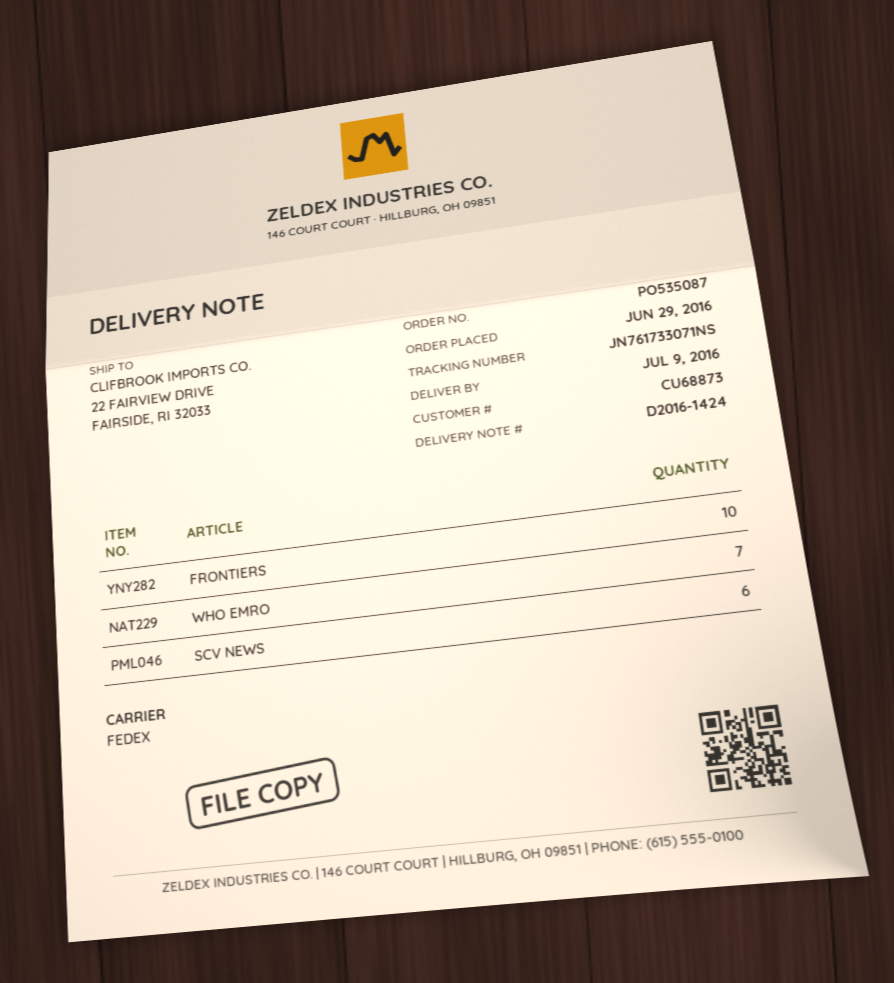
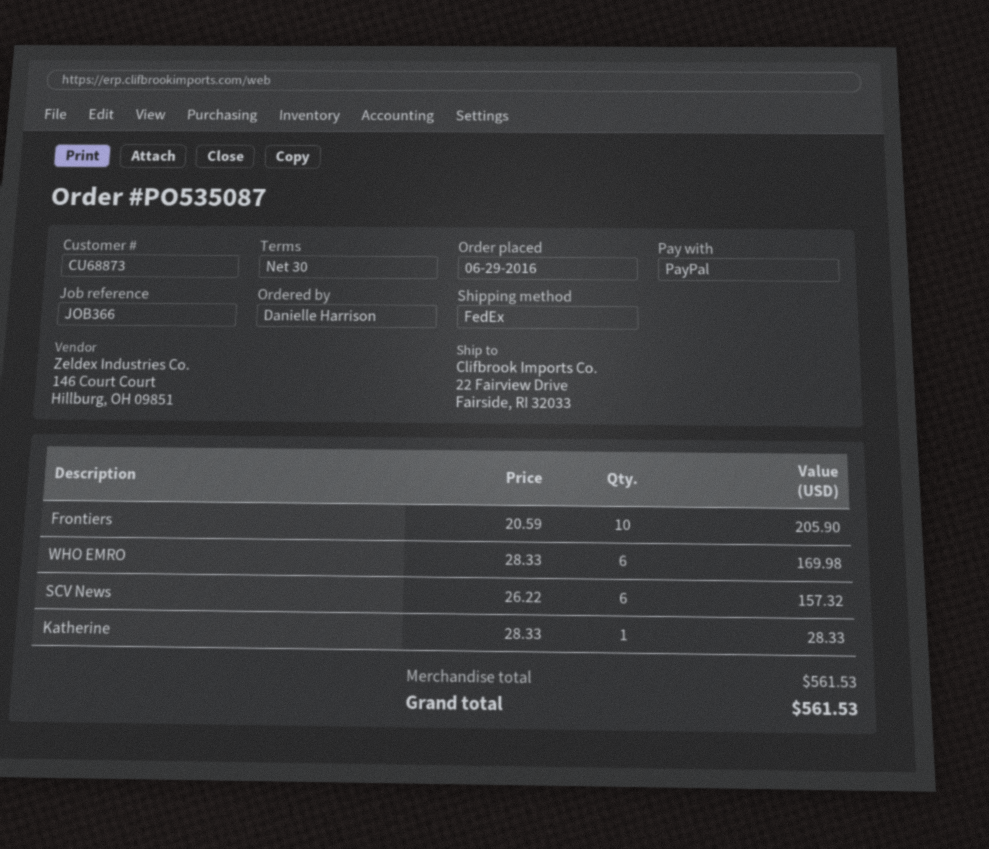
WHO EMRO: 7 -> 6
Katherine: none -> 1

